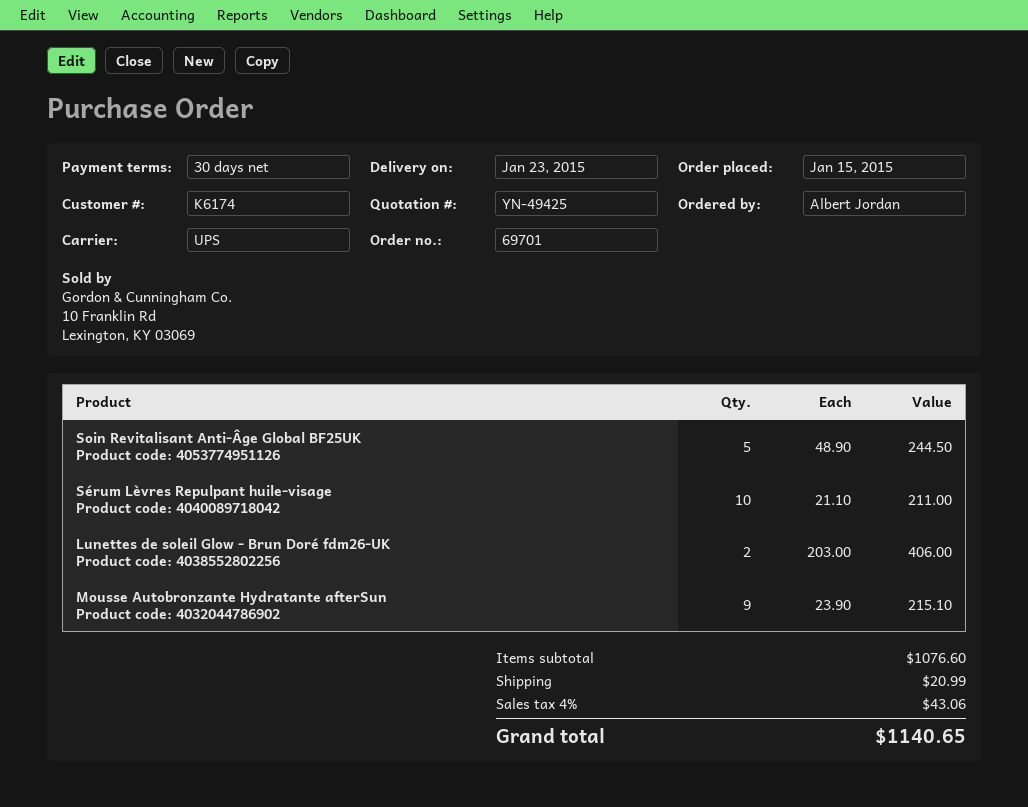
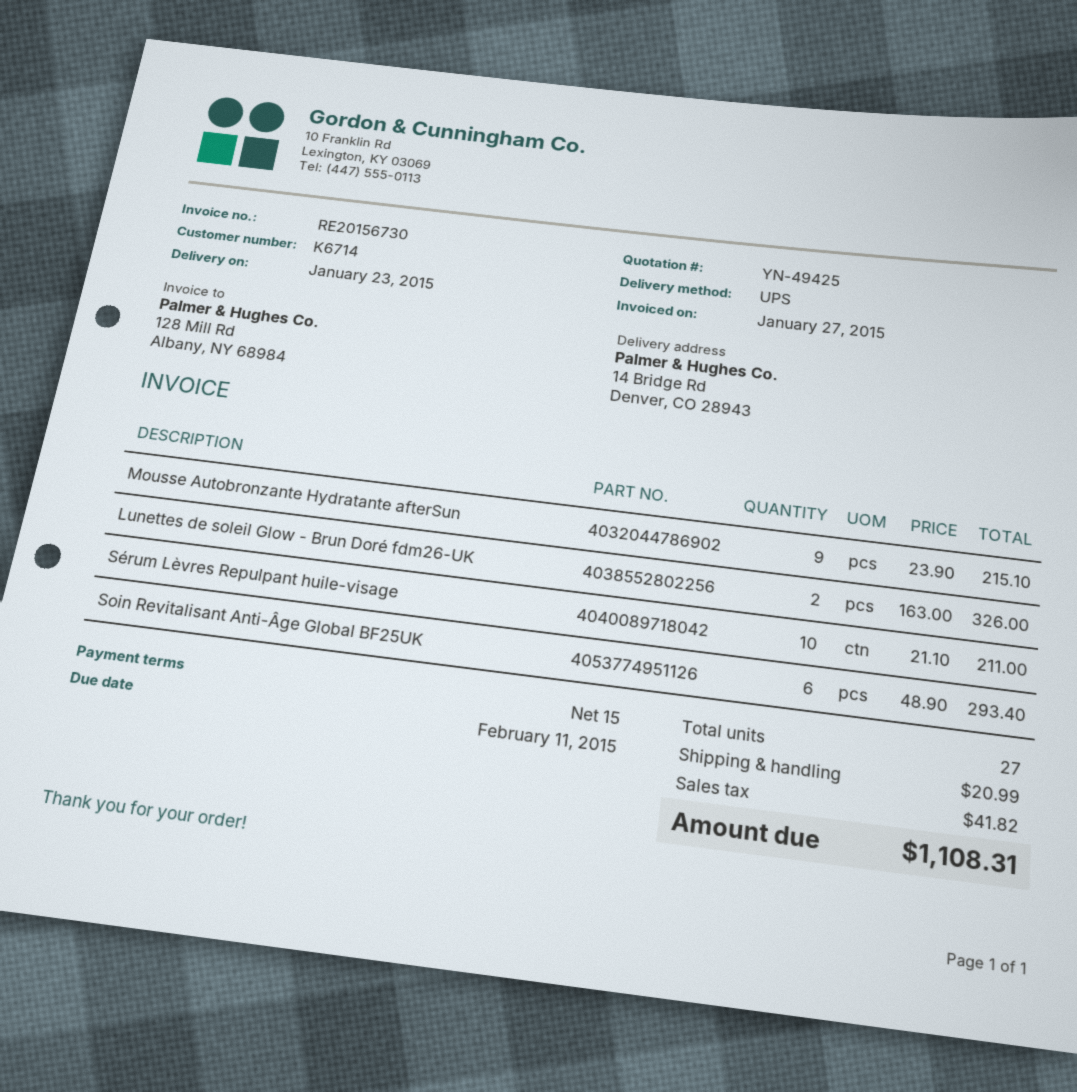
payment terms: 30 days -> 15 days
customer number: K6174 -> K6714
Soin Revitalisant Anti-Âge Global BF25UK: 5 x 48.90 = 244.50 -> 6 x 48.90 = 293.40
Lunettes de soleil Glow - Brun Doré fdm26-UK: 2 x 203.00 = 406.00 -> 2 x 163.00 = 326.00
tax: 43.06 -> 41.82
total: 1140.65 -> 1108.31

